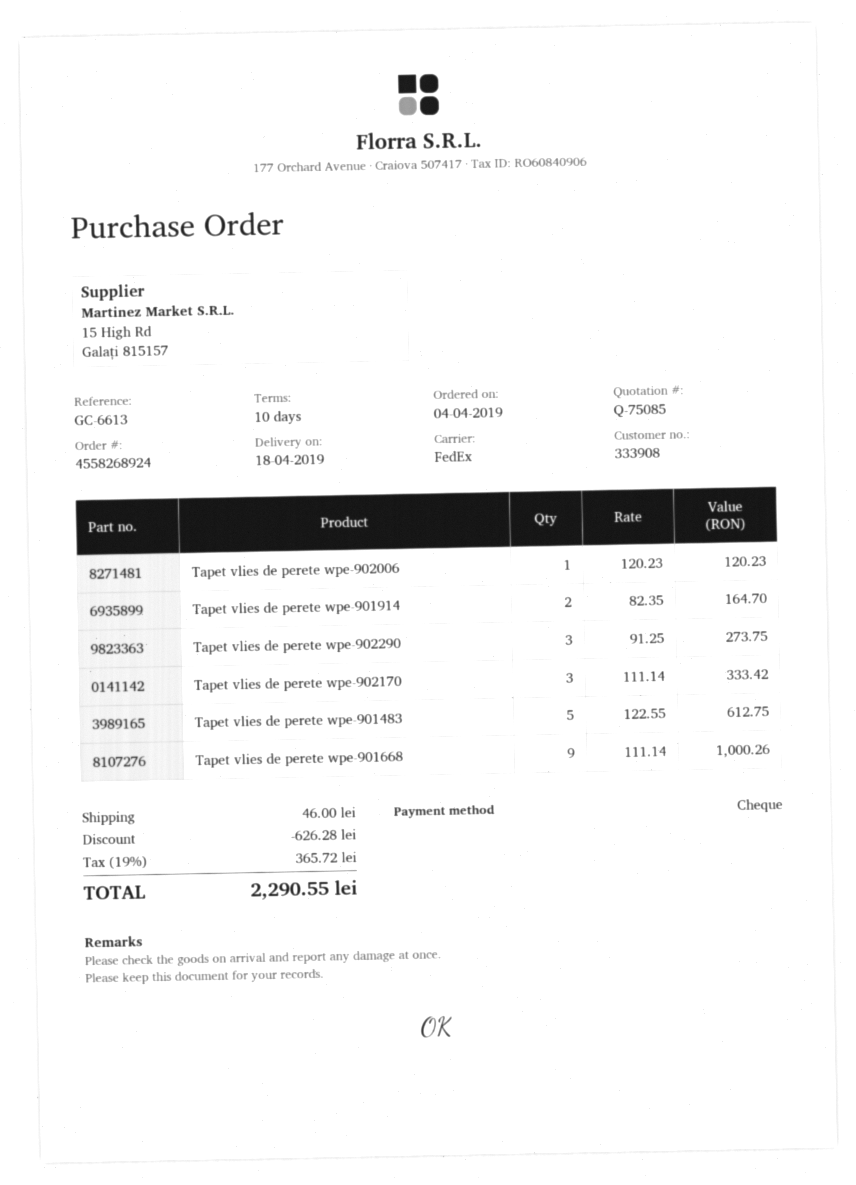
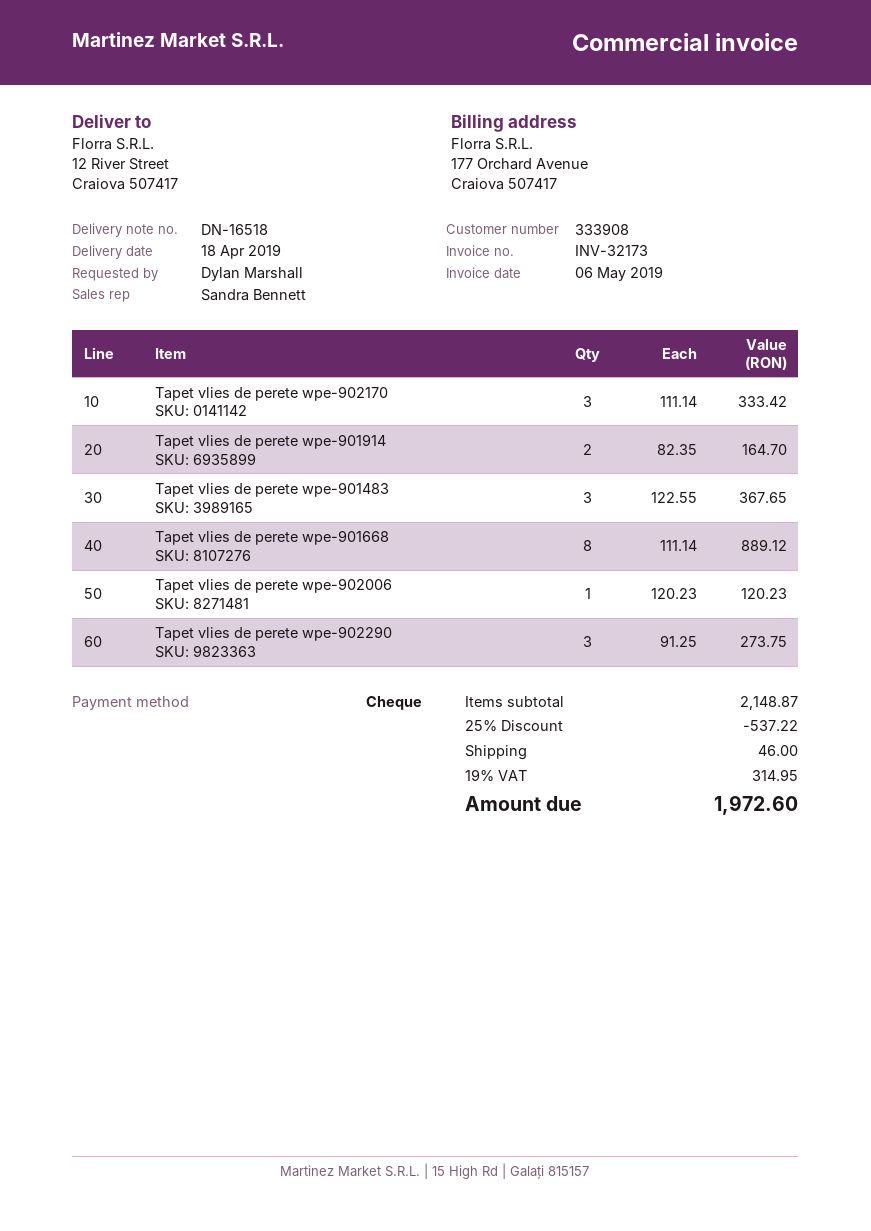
Tapet vlies de perete wpe-901483: 5 x 122.55 = 612.75 -> 3 x 122.55 = 367.65
Tapet vlies de perete wpe-901668: 9 x 111.14 = 1000.26 -> 8 x 111.14 = 889.12
discount: 626.28 -> 537.22
tax: 19% = 365.72 -> 19% = 314.95
total: 2290.55 -> 1972.60

